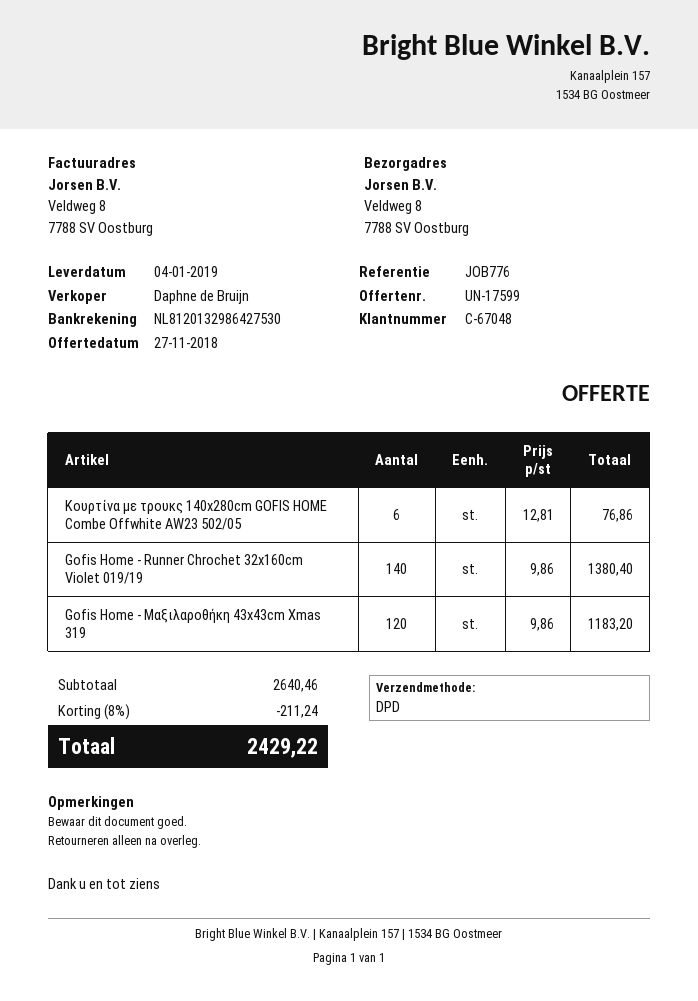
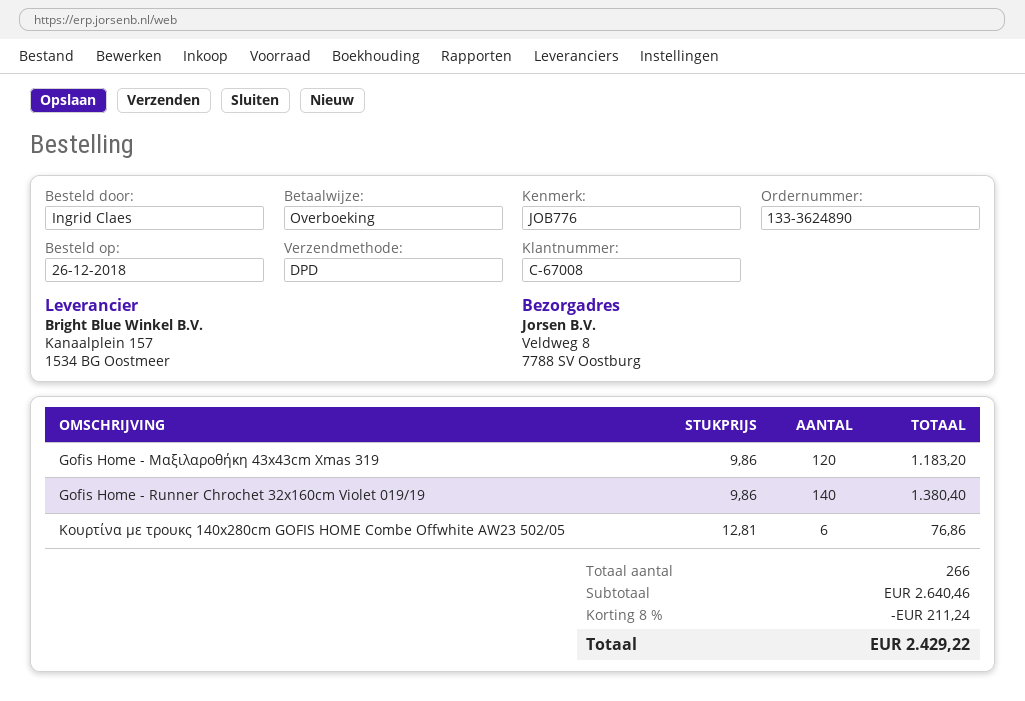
customer number: C-67048 -> C-67008

